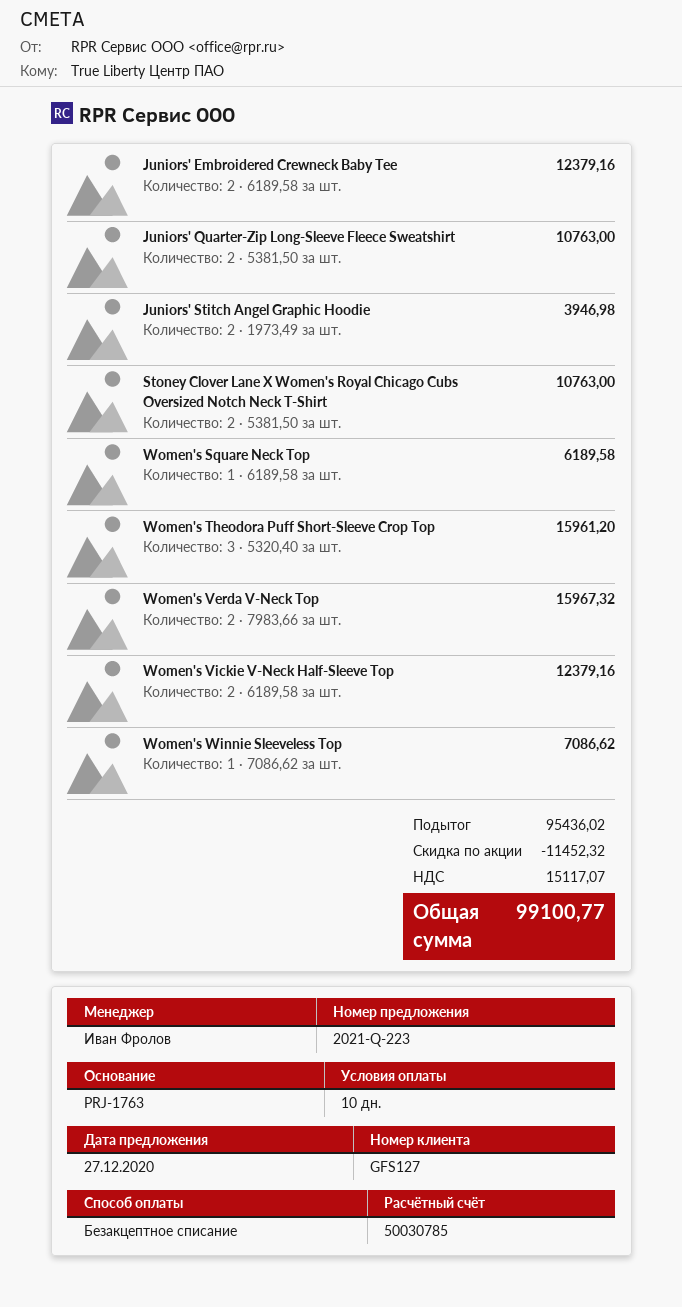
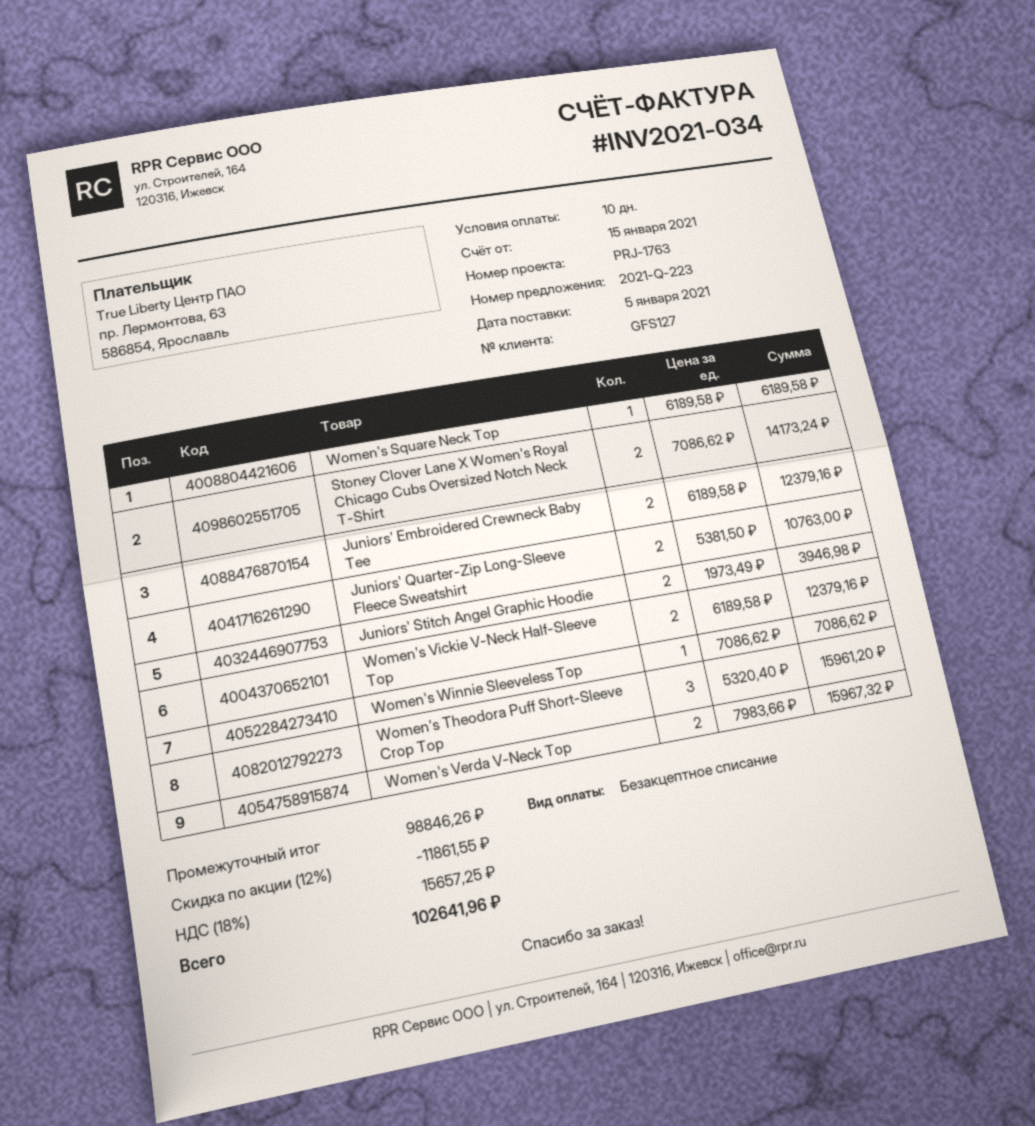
Stoney Clover Lane X Women's Royal Chicago Cubs Oversized Notch Neck T-Shirt: 2 x 5381.50 = 10763.00 -> 2 x 7086.62 = 14173.24
subtotal: 95436.02 -> 98846.26
discount: 11452.32 -> 11861.55
tax: 15117.07 -> 15657.25
total: 99100.77 -> 102641.96

